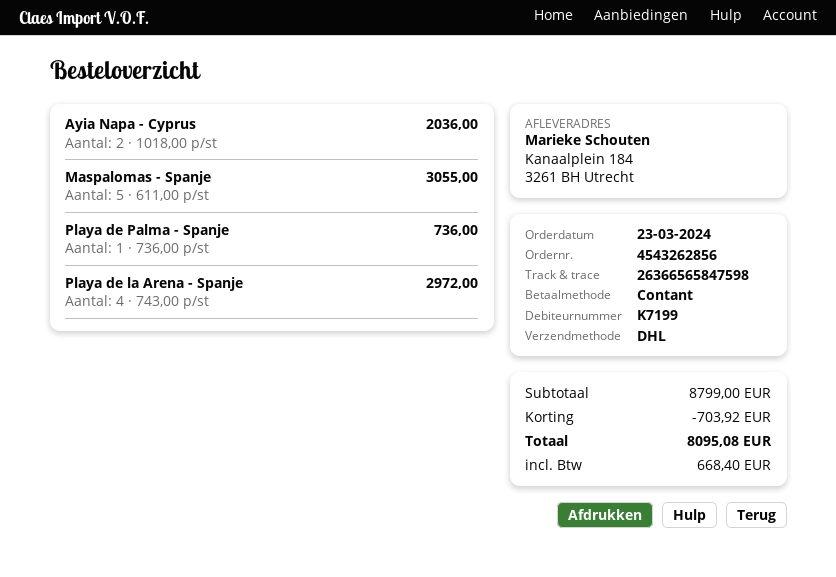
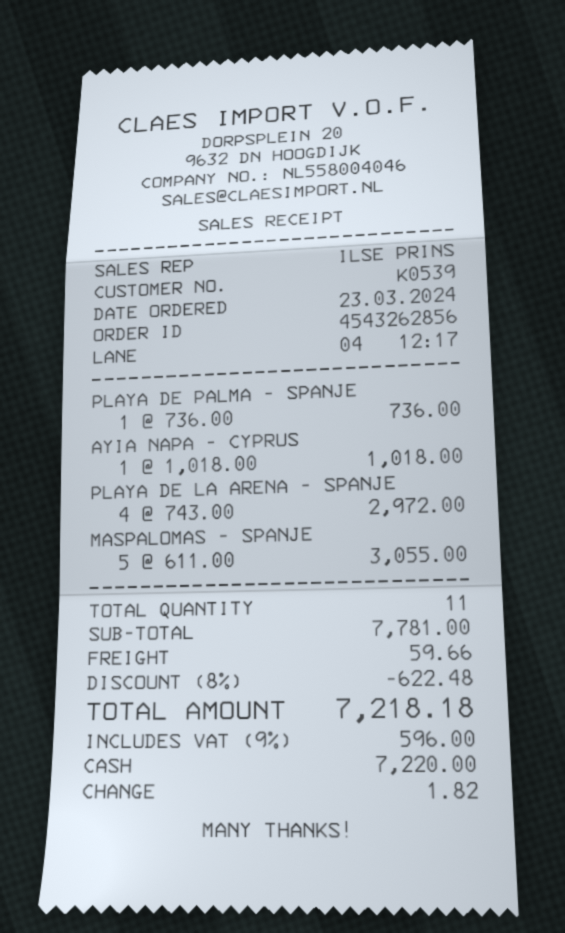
customer number: K7199 -> K0539
Ayia Napa - Cyprus: 2 x 1018.00 = 2036.00 -> 1 x 1018.00 = 1018.00
subtotal: 8799.00 -> 7781.00
discount: 703.92 -> 622.48
shipping: none -> 59.66
tax: 668.40 -> 596.00
total: 8095.08 -> 7218.18

